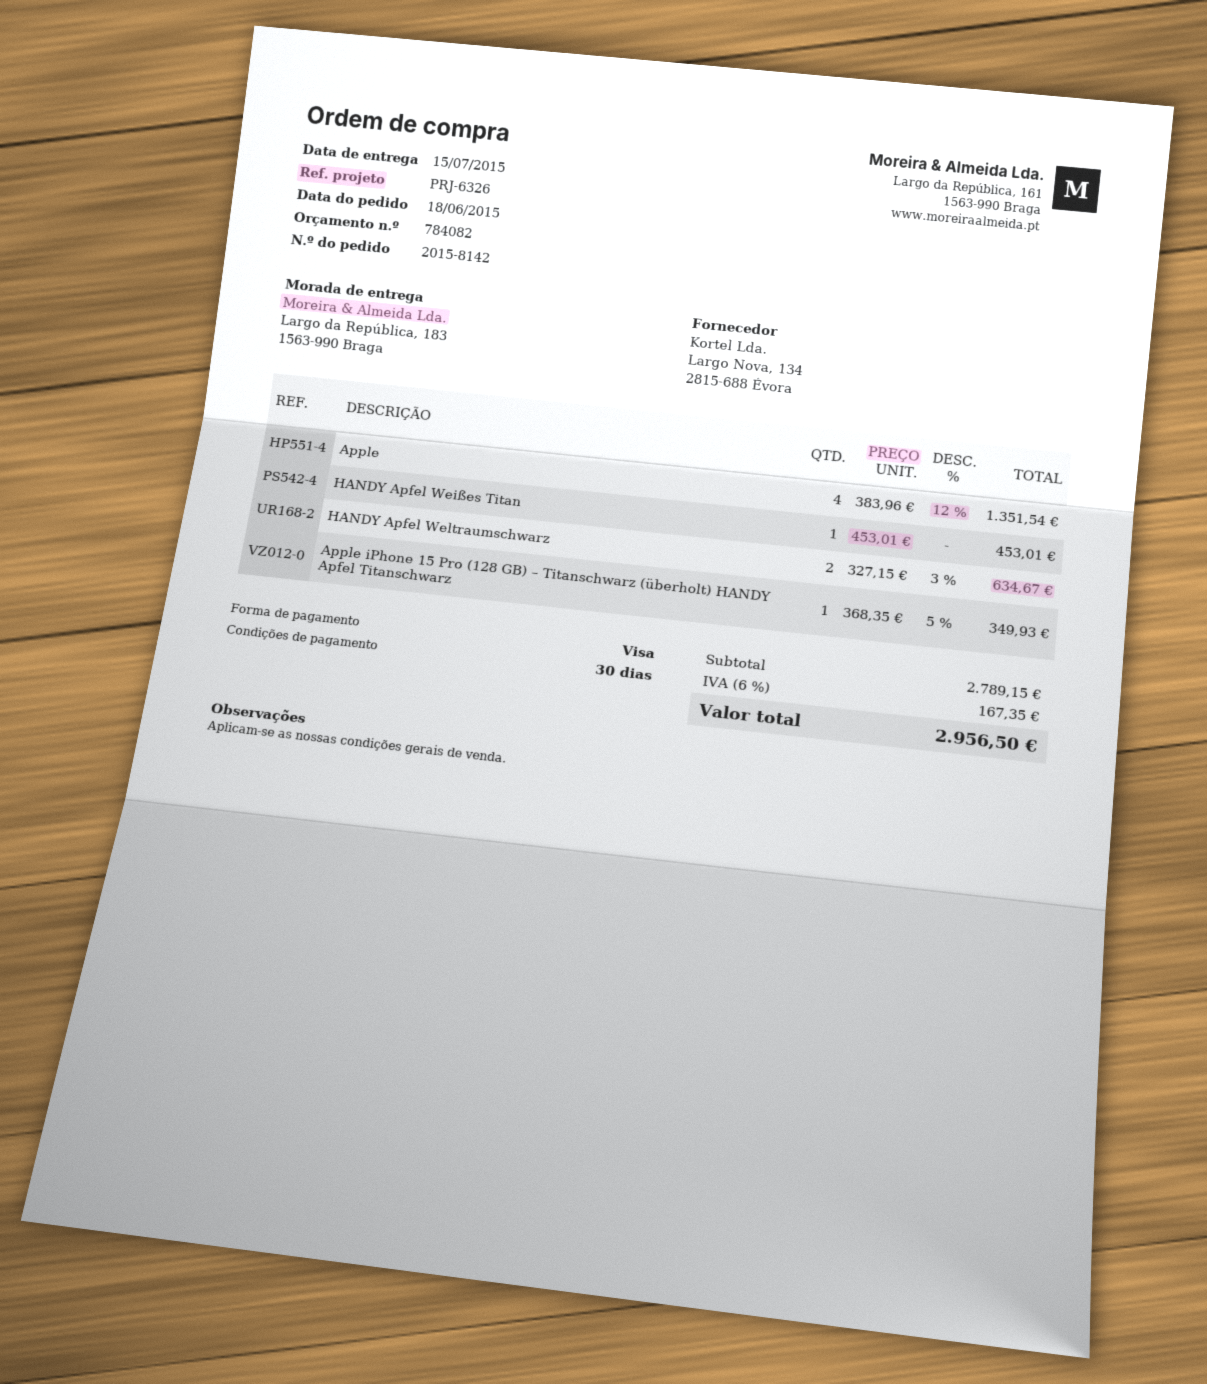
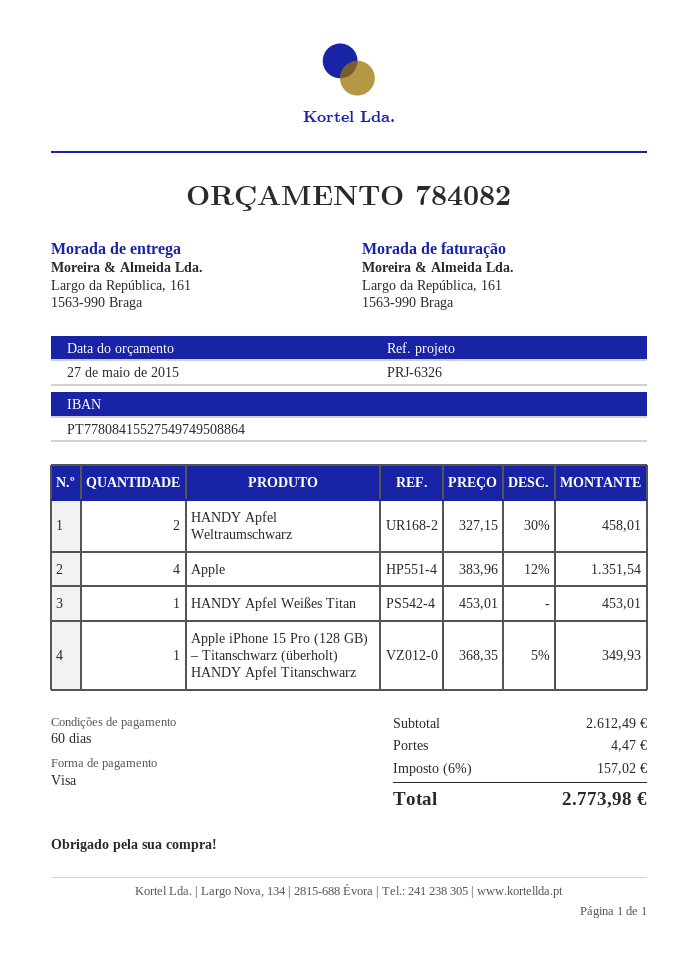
payment terms: 30 days -> 60 days
ship to: Largo da República, 183, 1563-990 Braga -> Largo da República, 161, 1563-990 Braga
HANDY Apfel Weltraumschwarz: 2 x 327.15 - 3% = 634.67 -> 2 x 327.15 - 30% = 458.01
subtotal: 2789.15 -> 2612.49
shipping: none -> 4.47
tax: 6% = 167.35 -> 6% = 157.02
total: 2956.50 -> 2773.98

